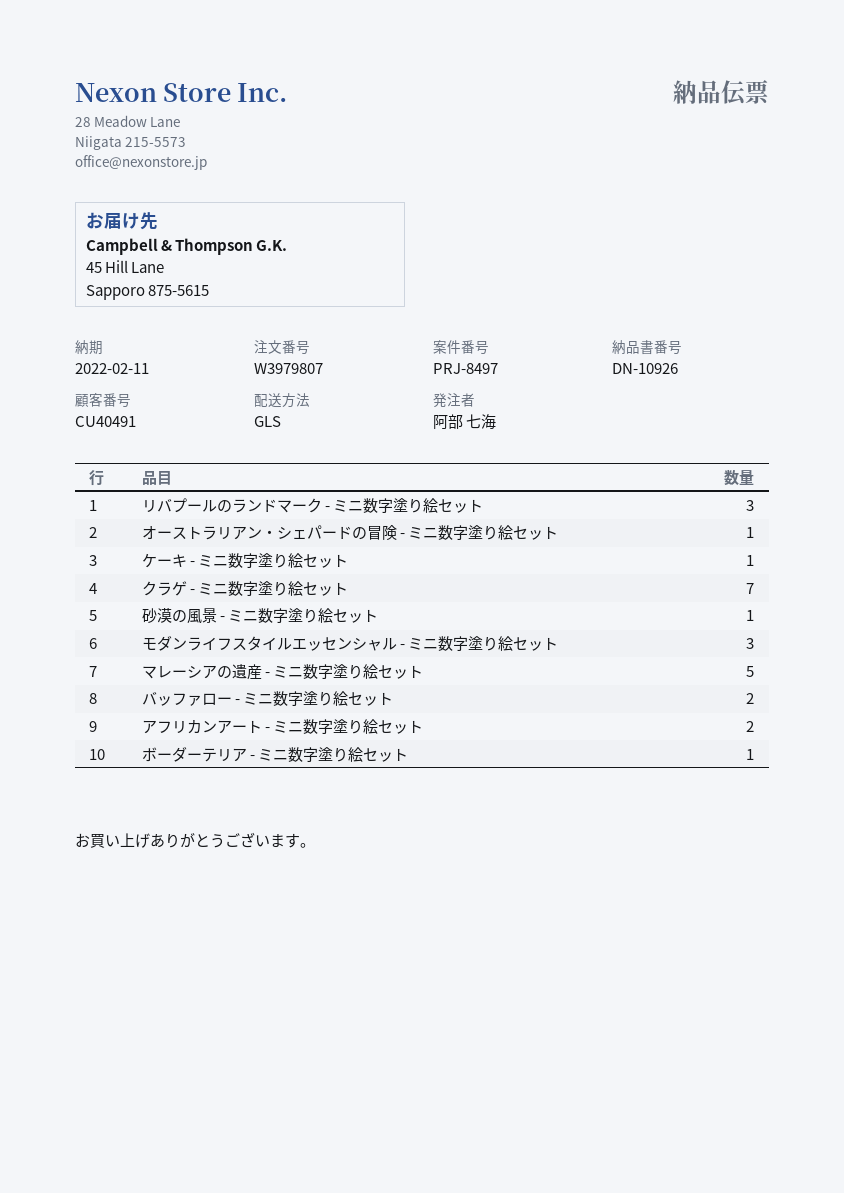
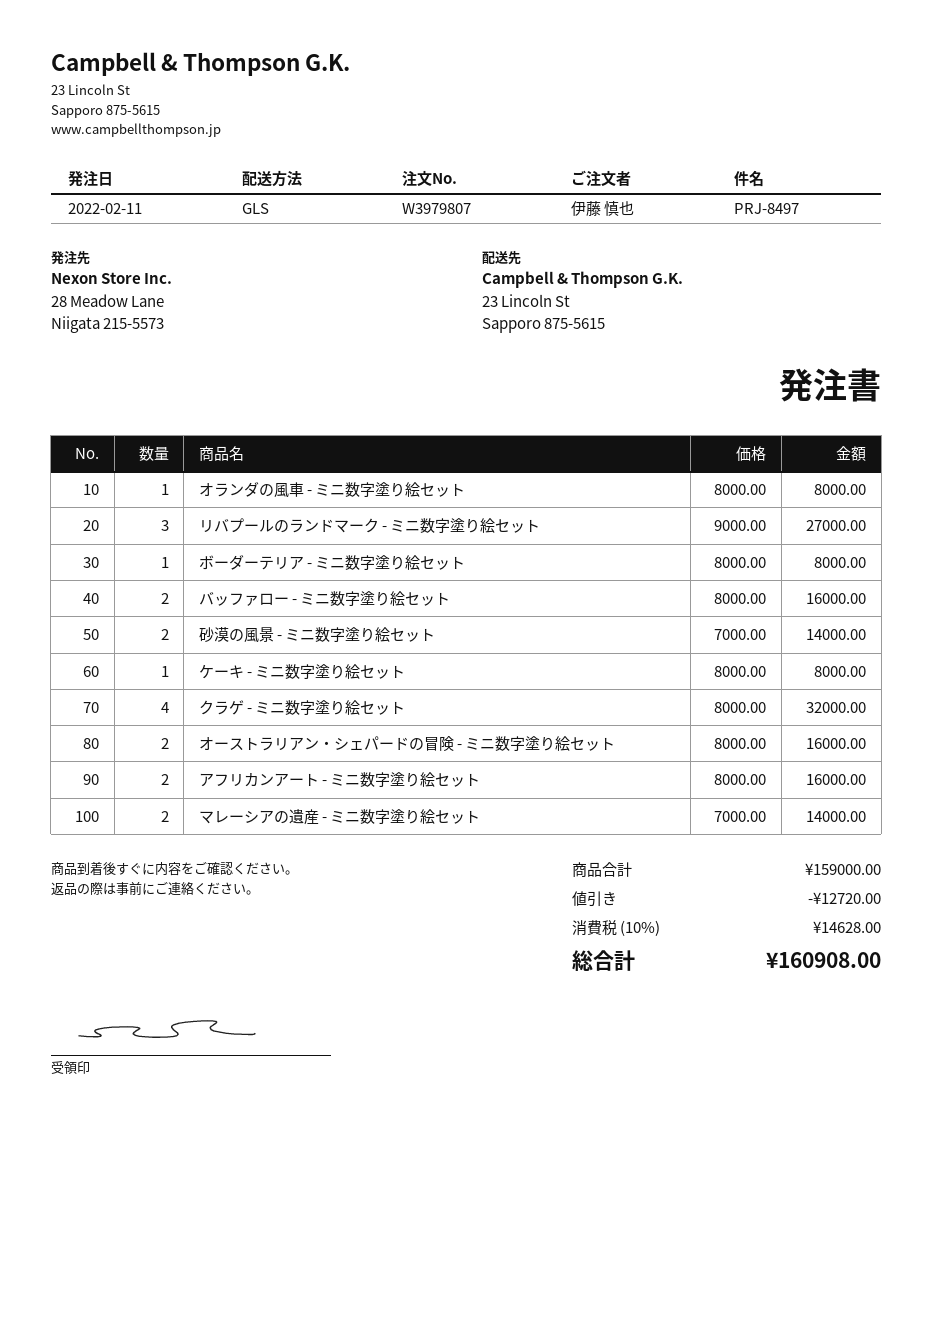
ordered by: 阿部 七海 -> 伊藤 慎也
ship to: 45 Hill Lane, Sapporo 875-5615 -> 23 Lincoln St, Sapporo 875-5615
オーストラリアン・シェパードの冒険 - ミニ数字塗り絵セット: 1 -> 2
クラゲ - ミニ数字塗り絵セット: 7 -> 4
砂漠の風景 - ミニ数字塗り絵セット: 1 -> 2
モダンライフスタイルエッセンシャル - ミニ数字塗り絵セット: 3 -> none
マレーシアの遺産 - ミニ数字塗り絵セット: 5 -> 2
オランダの風車 - ミニ数字塗り絵セット: none -> 1

